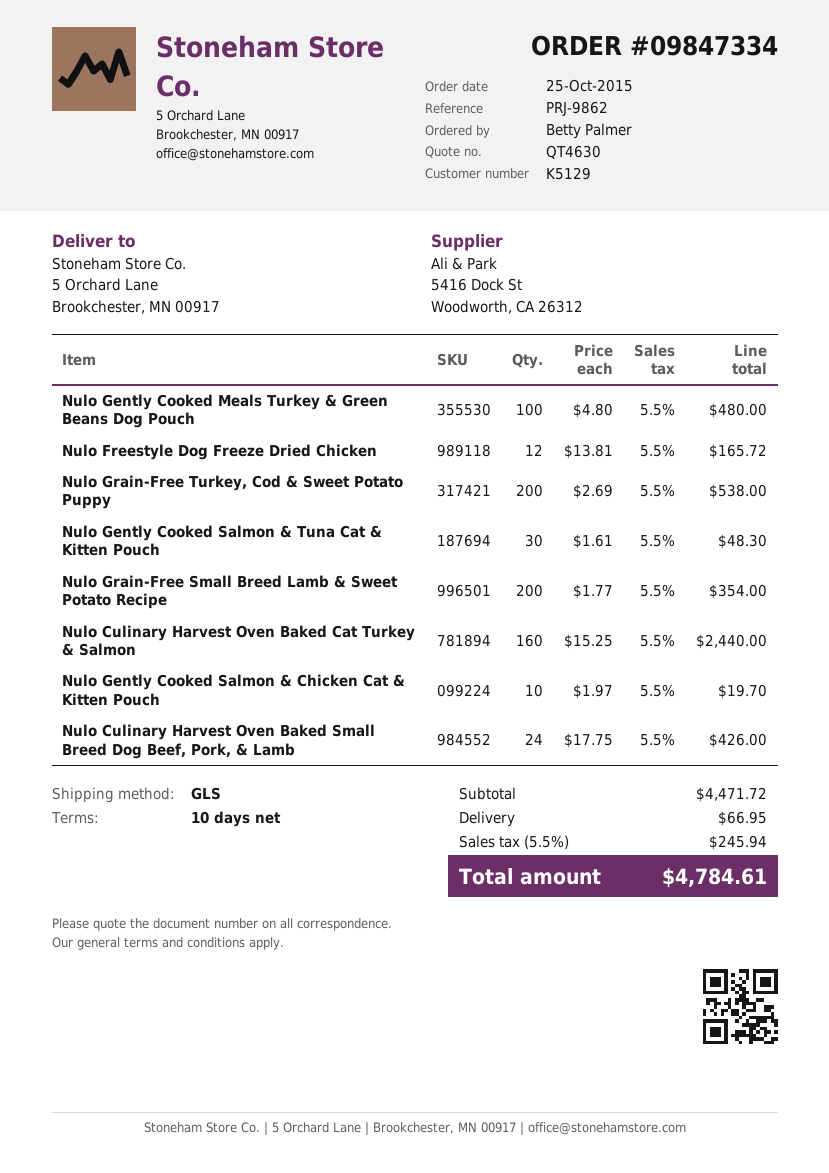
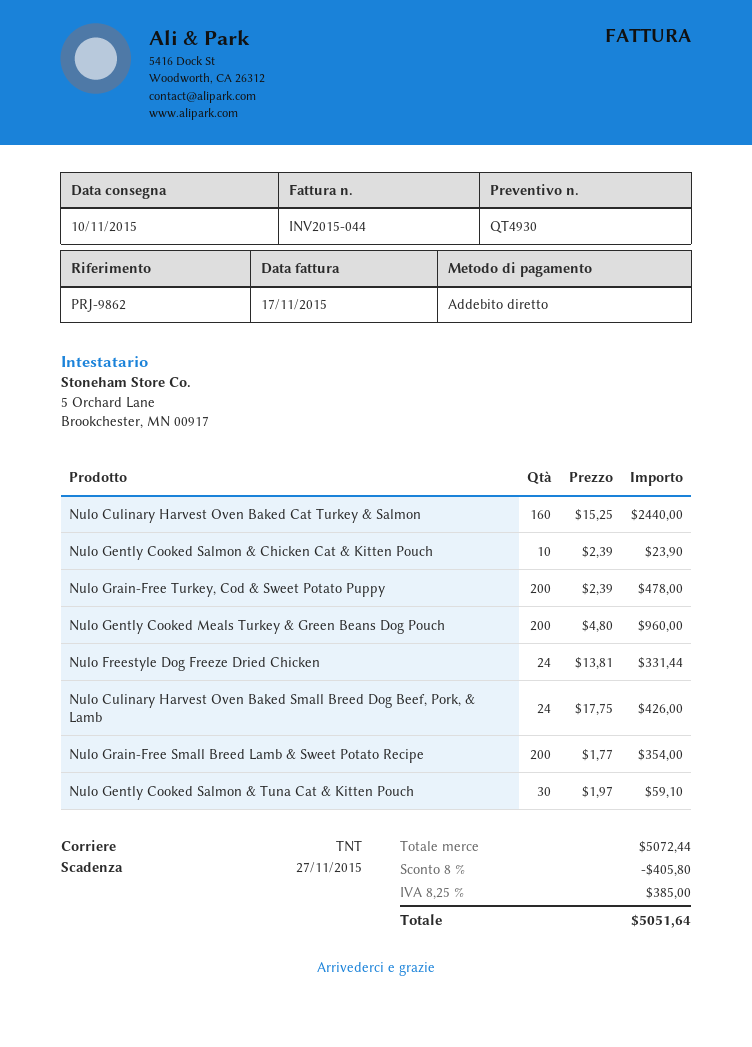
quote number: QT4630 -> QT4930
shipping method: GLS -> TNT
Nulo Gently Cooked Meals Turkey & Green Beans Dog Pouch: 100 x 4.80 = 480.00 -> 200 x 4.80 = 960.00
Nulo Freestyle Dog Freeze Dried Chicken: 12 x 13.81 = 165.72 -> 24 x 13.81 = 331.44
Nulo Grain-Free Turkey, Cod & Sweet Potato Puppy: 200 x 2.69 = 538.00 -> 200 x 2.39 = 478.00
Nulo Gently Cooked Salmon & Tuna Cat & Kitten Pouch: 30 x 1.61 = 48.30 -> 30 x 1.97 = 59.10
Nulo Gently Cooked Salmon & Chicken Cat & Kitten Pouch: 10 x 1.97 = 19.70 -> 10 x 2.39 = 23.90
subtotal: 4471.72 -> 5072.44
discount: none -> 8% = 405.80
shipping: 66.95 -> none
tax: 5.5% = 245.94 -> 8.25% = 385.00
total: 4784.61 -> 5051.64

